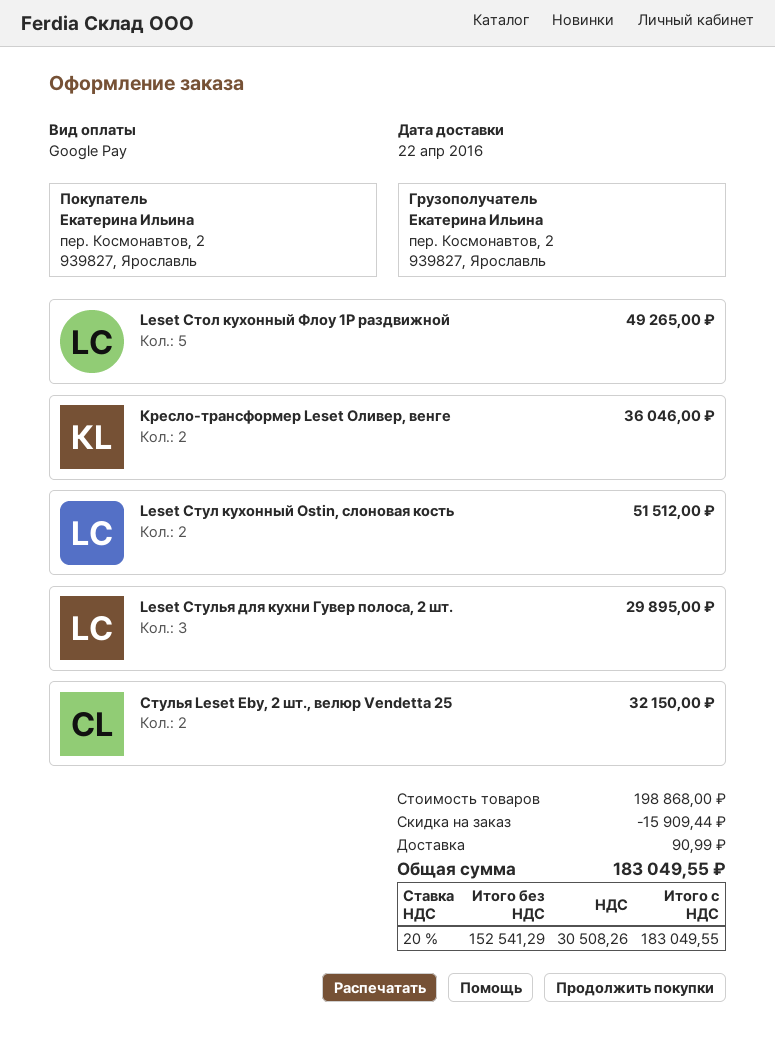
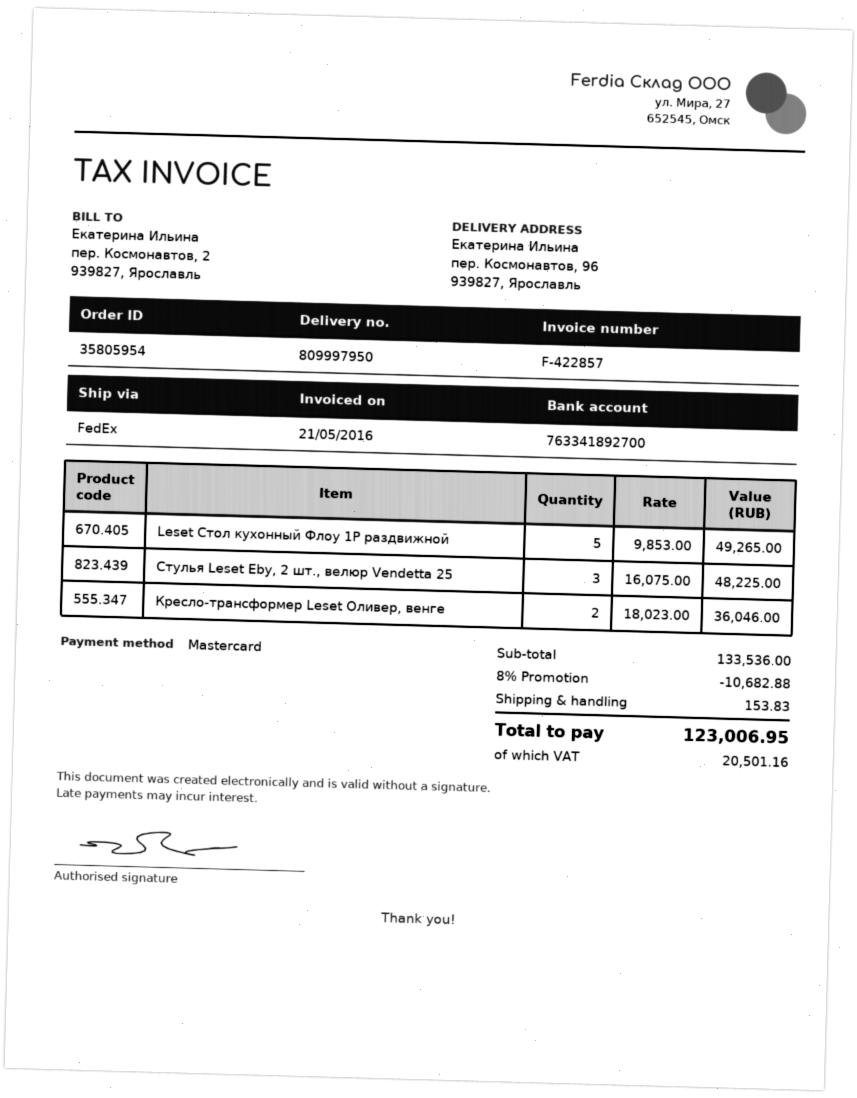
payment method: Google Pay -> Mastercard
ship to: пер. Космонавтов, 2, 939827, Ярославль -> пер. Космонавтов, 96, 939827, Ярославль
Leset Стул кухонный Ostin, слоновая кость: 2 for 51512.00 -> none
Leset Стулья для кухни Гувер полоса, 2 шт.: 3 for 29895.00 -> none
Стулья Leset Eby, 2 шт., велюр Vendetta 25: 2 for 32150.00 -> 3 for 48225.00
subtotal: 198868.00 -> 133536.00
discount: 15909.44 -> 10682.88
shipping: 90.99 -> 153.83
tax: 30508.26 -> 20501.16
total: 183049.55 -> 123006.95

